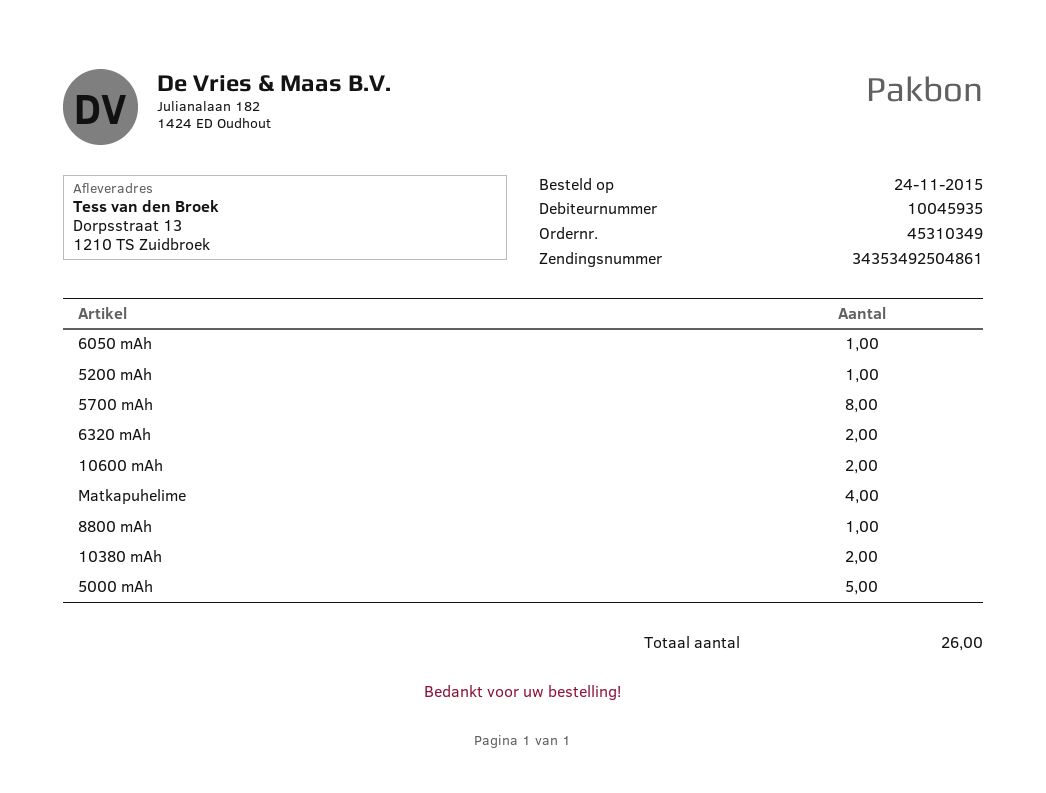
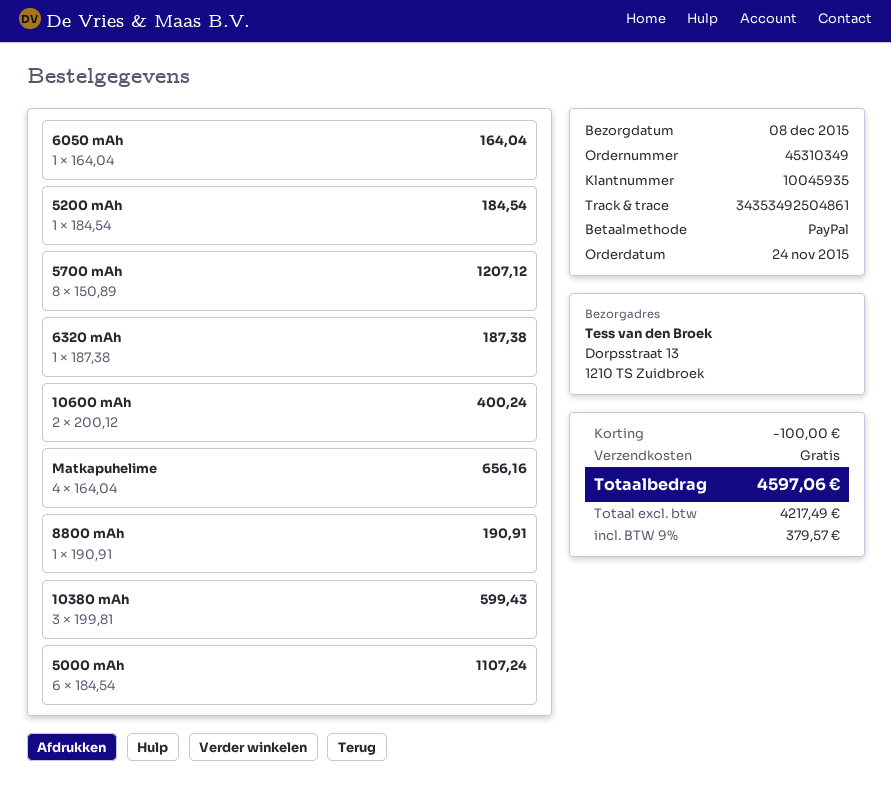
6320 mAh: 2 -> 1
10380 mAh: 2 -> 3
5000 mAh: 5 -> 6

